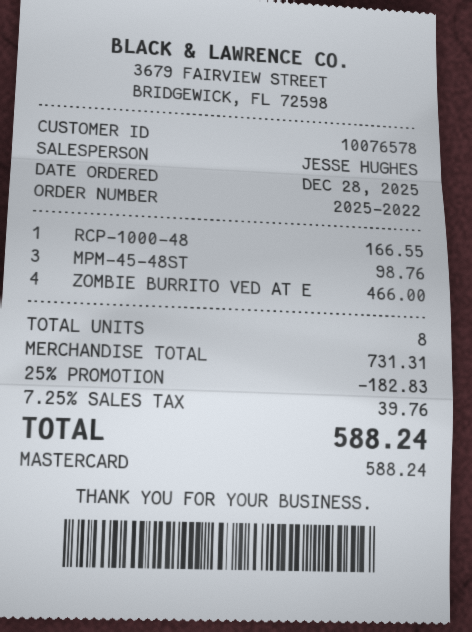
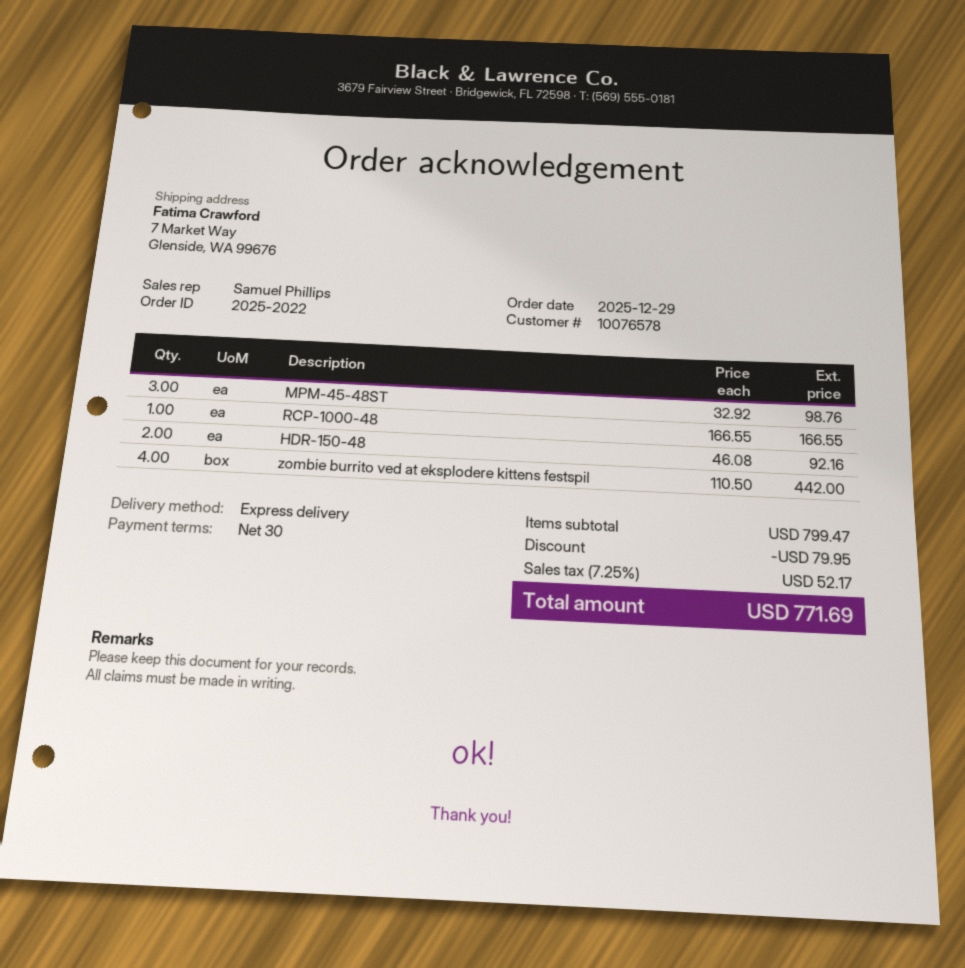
order date: 2025-12-28 -> 2025-12-29
sales rep: JESSE HUGHES -> Samuel Phillips
ZOMBIE BURRITO VED AT E: 4 for 466.00 -> 4 for 442.00
HDR-150-48: none -> 2 for 92.16
subtotal: 731.31 -> 799.47
discount: 182.83 -> 79.95
tax: 7.25% = 39.76 -> 7.25% = 52.17
total: 588.24 -> 771.69

